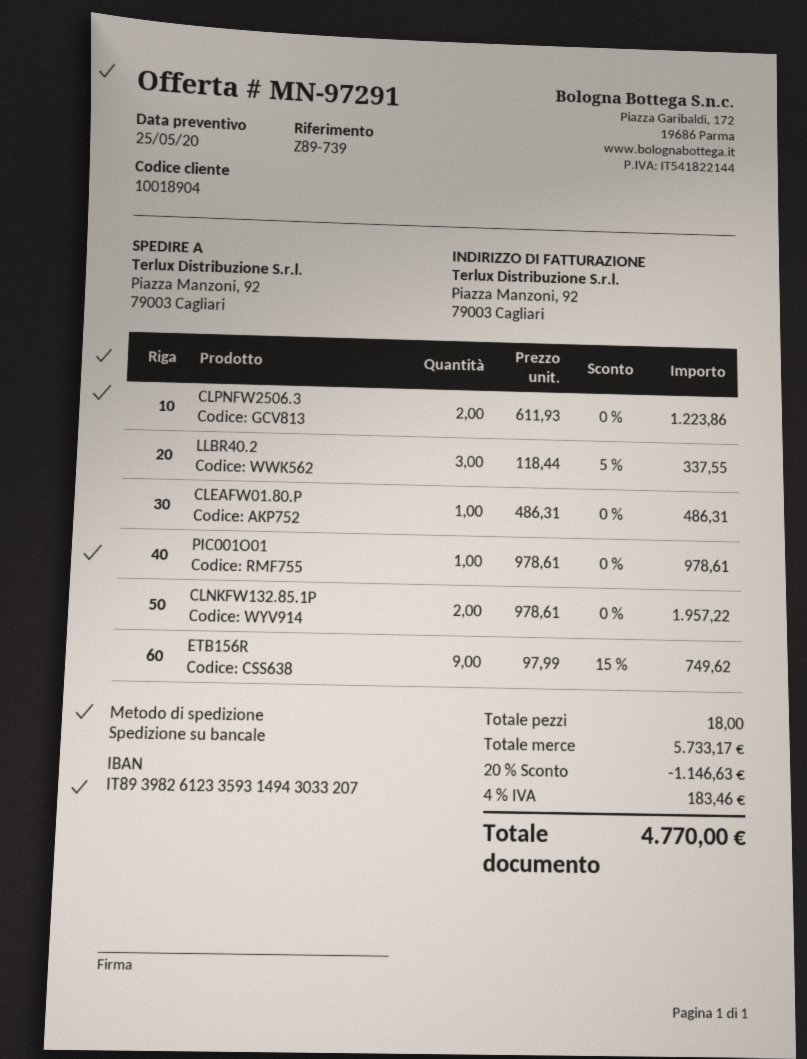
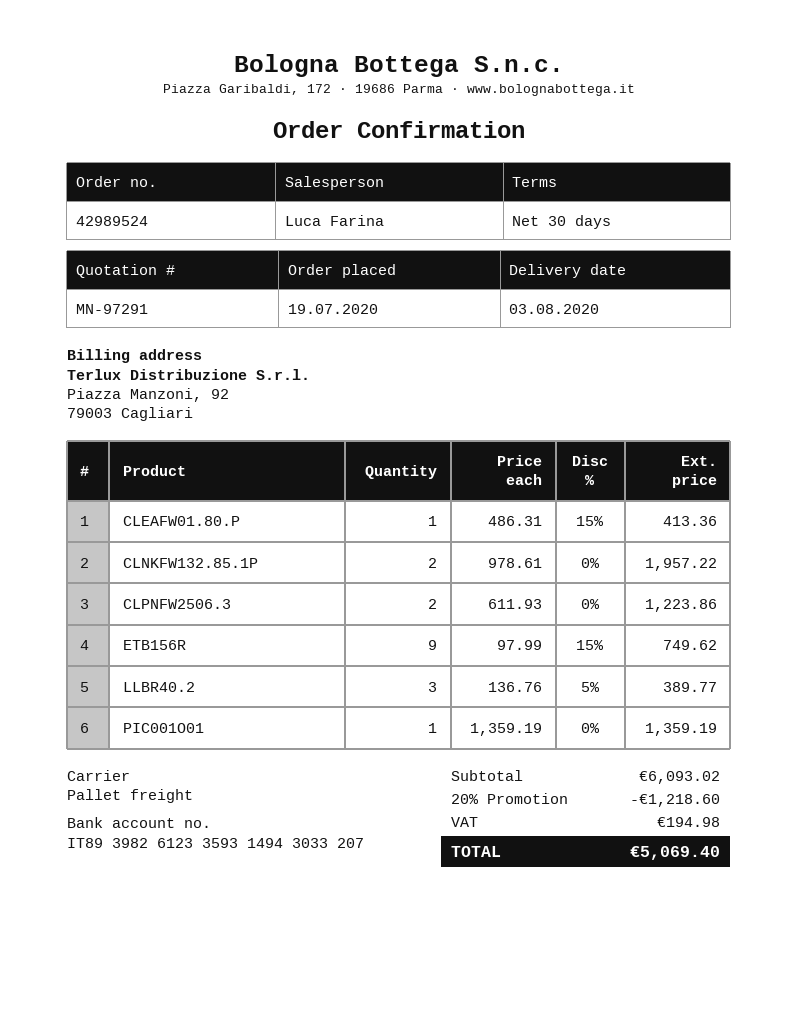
LLBR40.2: 3 x 118.44 - 5% = 337.55 -> 3 x 136.76 - 5% = 389.77
CLEAFW01.80.P: 1 x 486.31 = 486.31 -> 1 x 486.31 - 15% = 413.36
PIC001O01: 1 x 978.61 = 978.61 -> 1 x 1359.19 = 1359.19
subtotal: 5733.17 -> 6093.02
discount: 20% = 1146.63 -> 20% = 1218.60
tax: 183.46 -> 194.98
total: 4770.00 -> 5069.40

